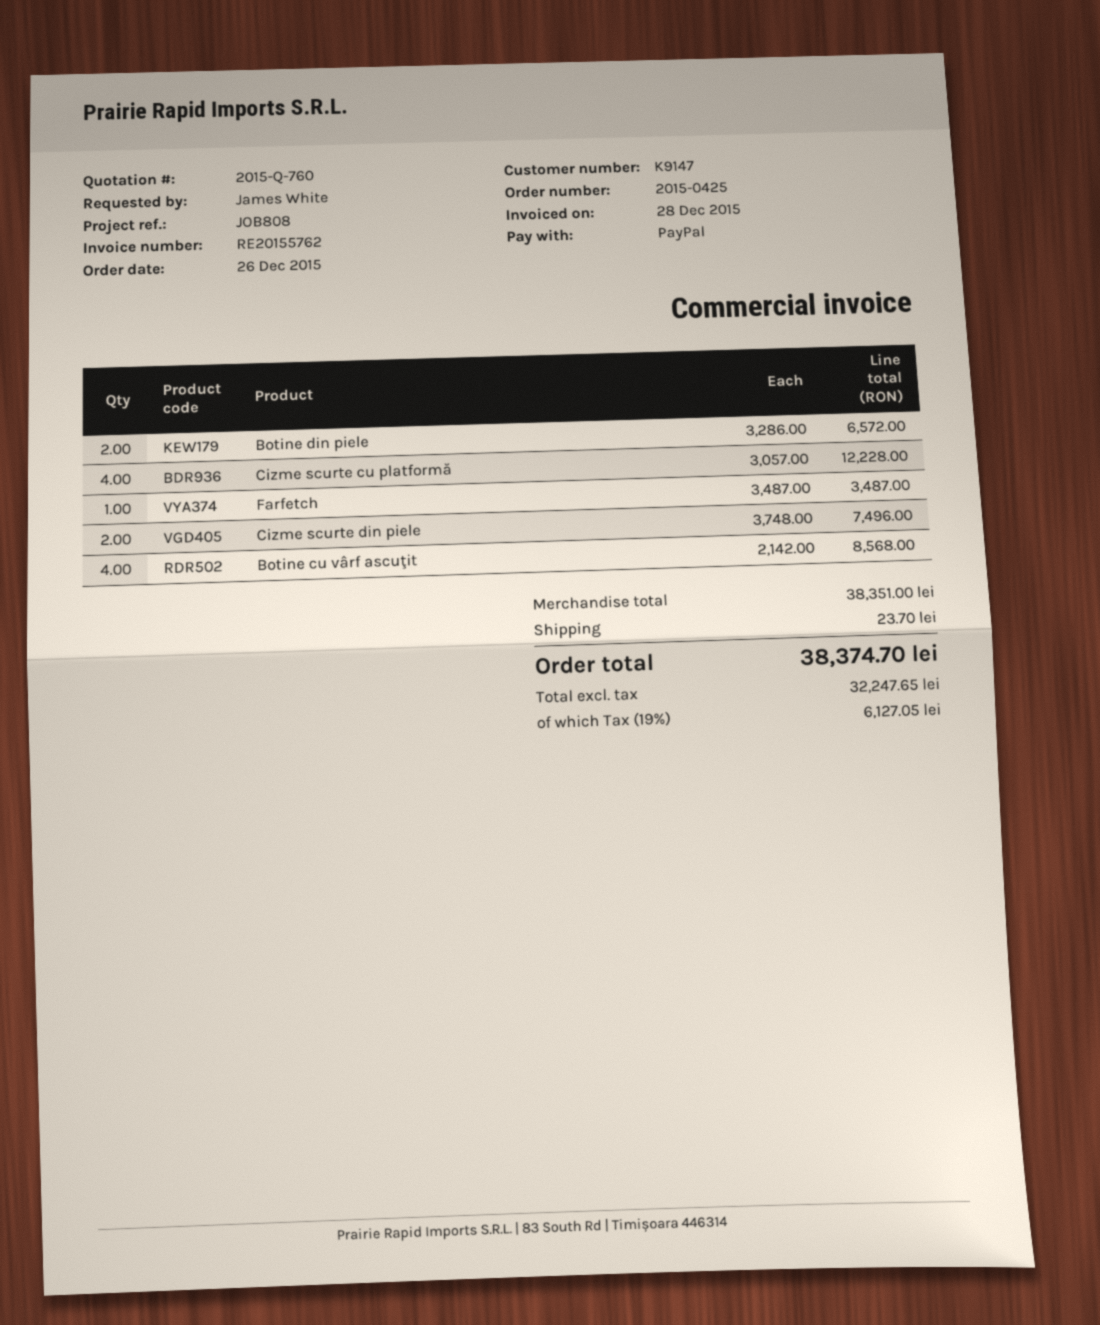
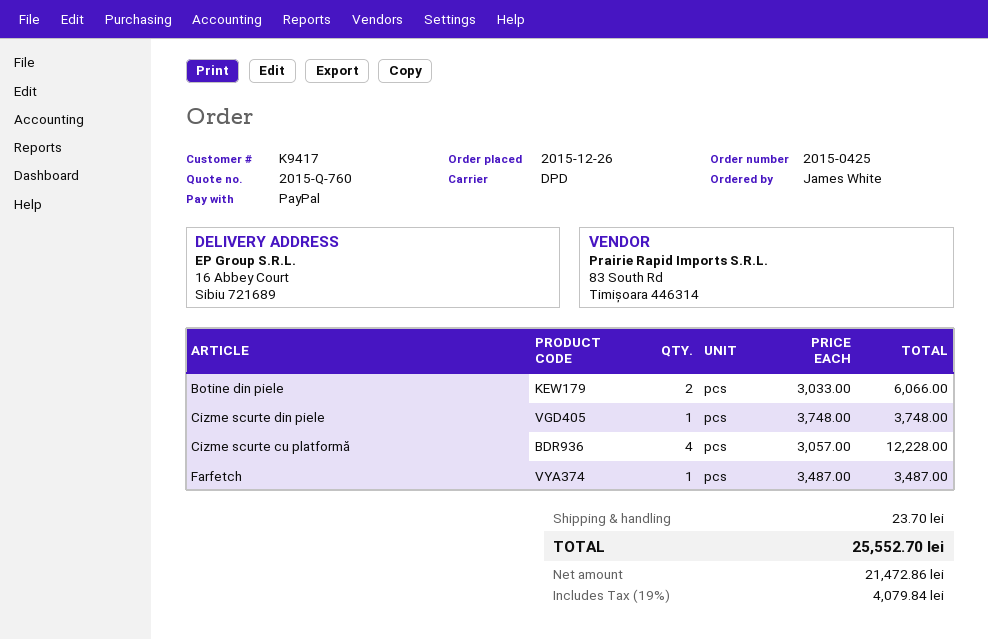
customer number: K9147 -> K9417
Botine din piele: 2 x 3286.00 = 6572.00 -> 2 x 3033.00 = 6066.00
Cizme scurte din piele: 2 x 3748.00 = 7496.00 -> 1 x 3748.00 = 3748.00
Botine cu vârf ascuţit: 4 x 2142.00 = 8568.00 -> none
net: 32247.65 -> 21472.86
tax: 19% = 6127.05 -> 19% = 4079.84
total: 38374.70 -> 25552.70

